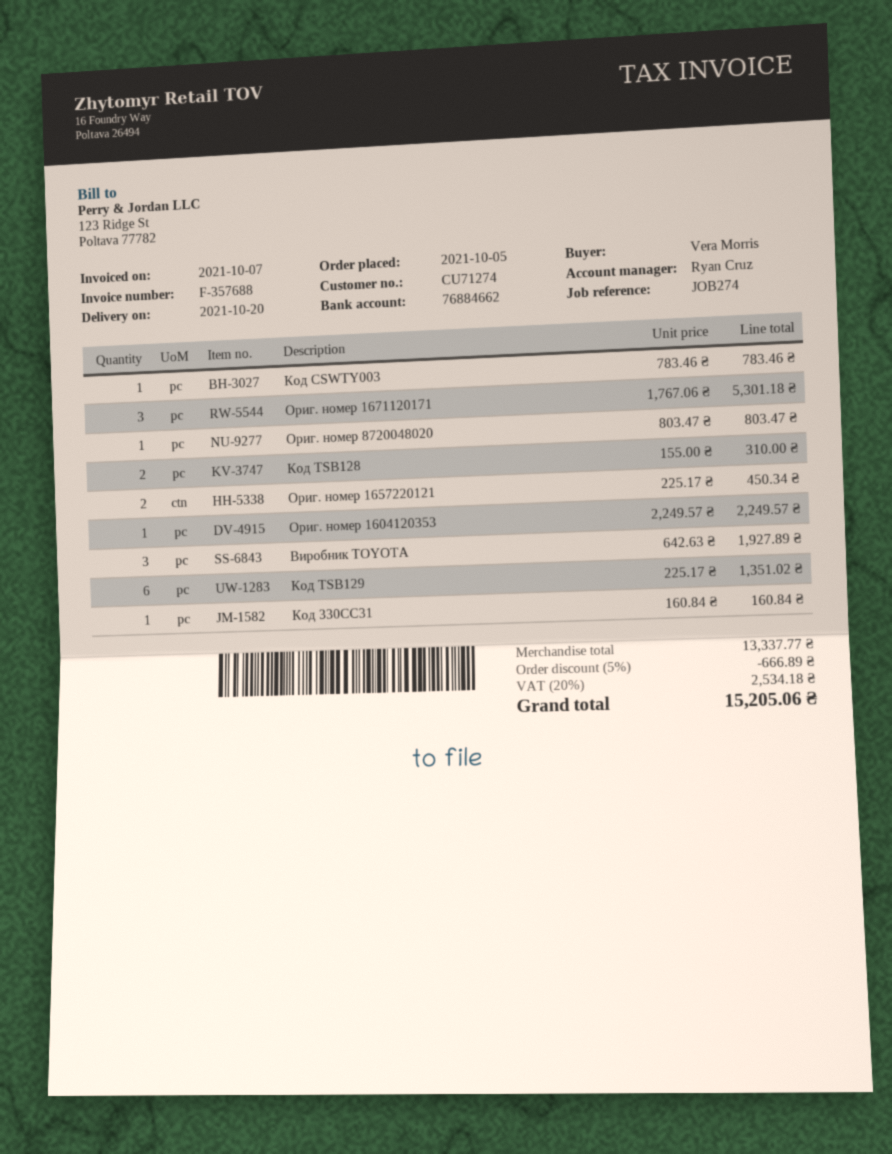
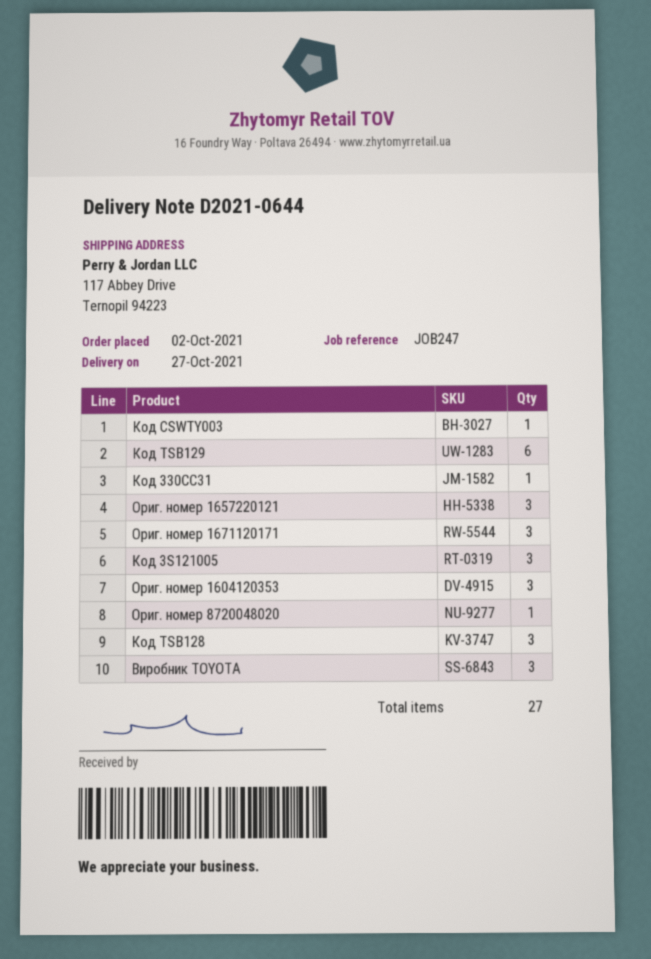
order date: 2021-10-05 -> 2021-10-02
delivery date: 2021-10-20 -> 2021-10-27
reference: JOB274 -> JOB247
Код TSB128: 2 -> 3
Ориг. номер 1657220121: 2 -> 3
Ориг. номер 1604120353: 1 -> 3
Код 3S121005: none -> 3

